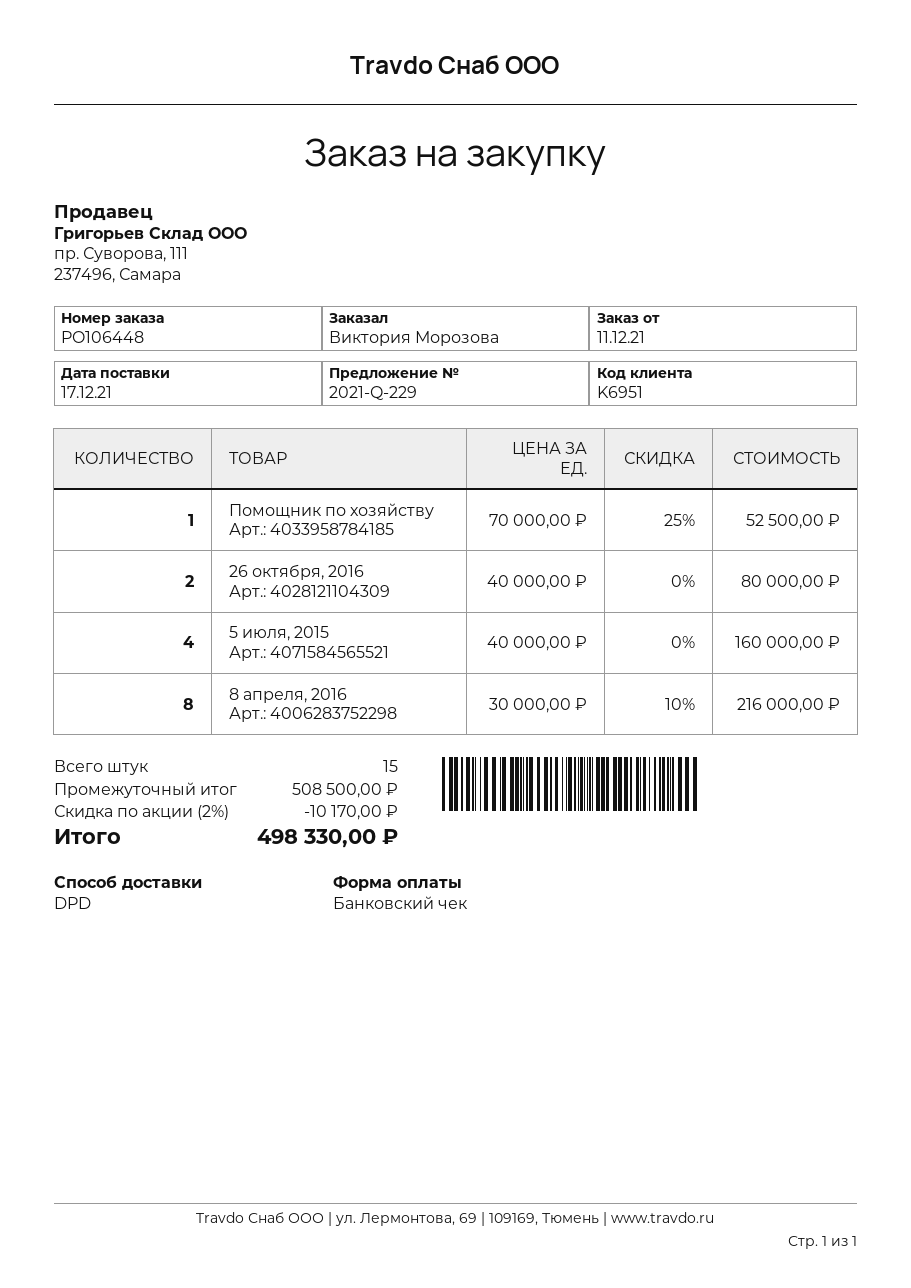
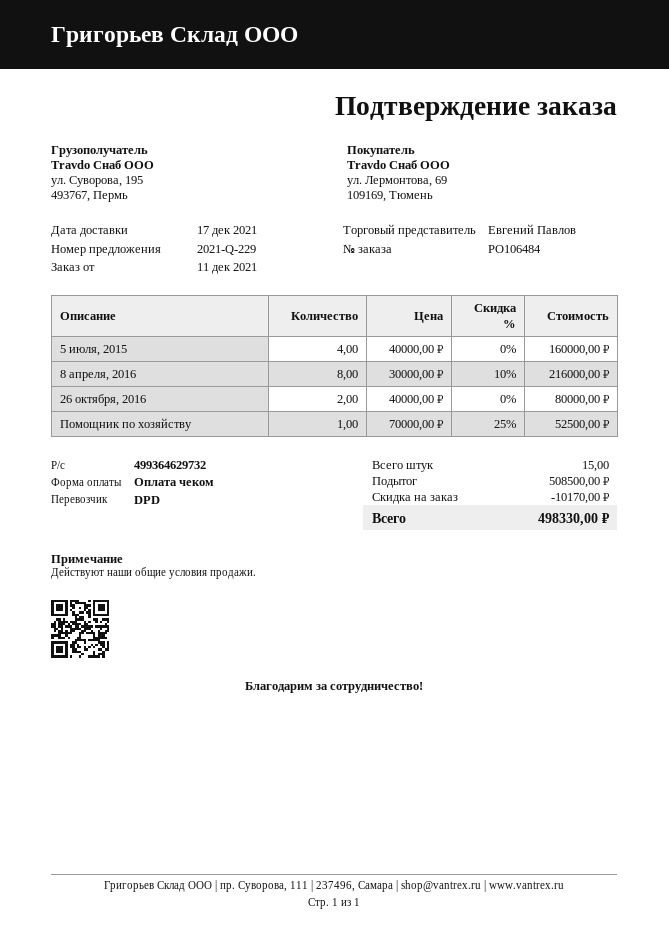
order number: PO106448 -> PO106484

